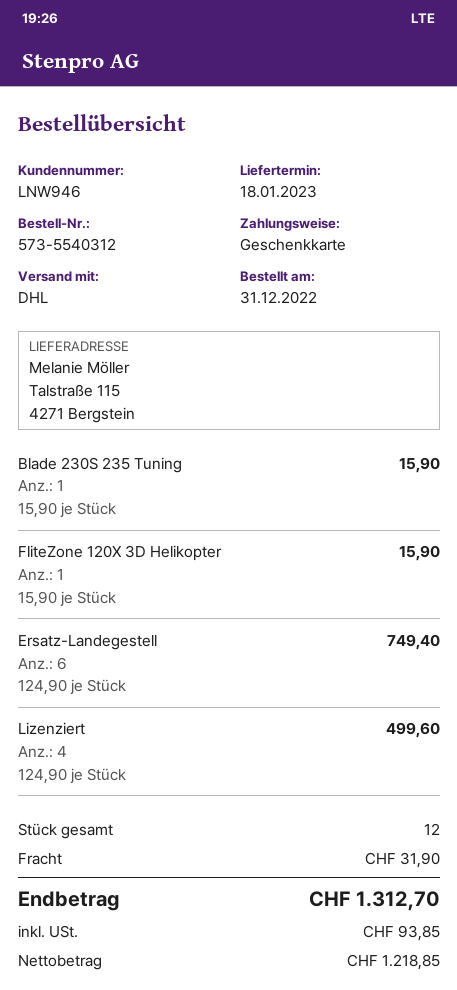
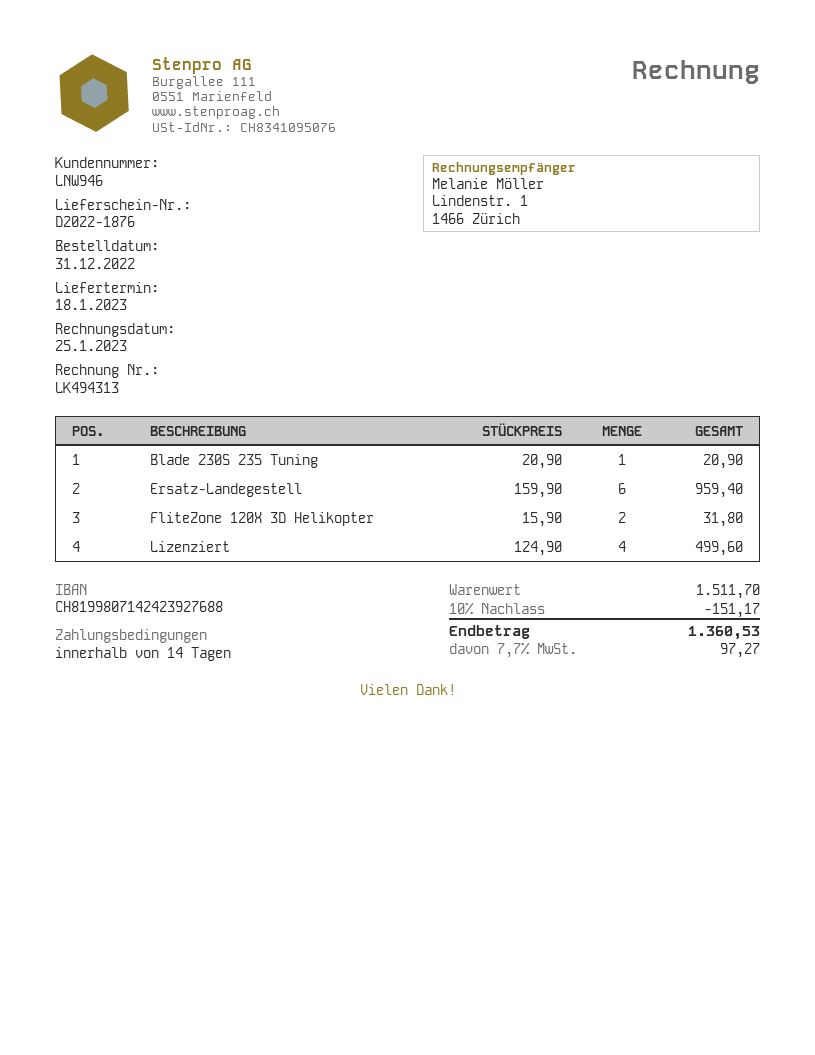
Blade 230S 235 Tuning: 1 x 15.90 = 15.90 -> 1 x 20.90 = 20.90
FliteZone 120X 3D Helikopter: 1 x 15.90 = 15.90 -> 2 x 15.90 = 31.80
Ersatz-Landegestell: 6 x 124.90 = 749.40 -> 6 x 159.90 = 959.40
discount: none -> 10% = 151.17
shipping: 31.90 -> none
tax: 93.85 -> 97.27
total: 1312.70 -> 1360.53

